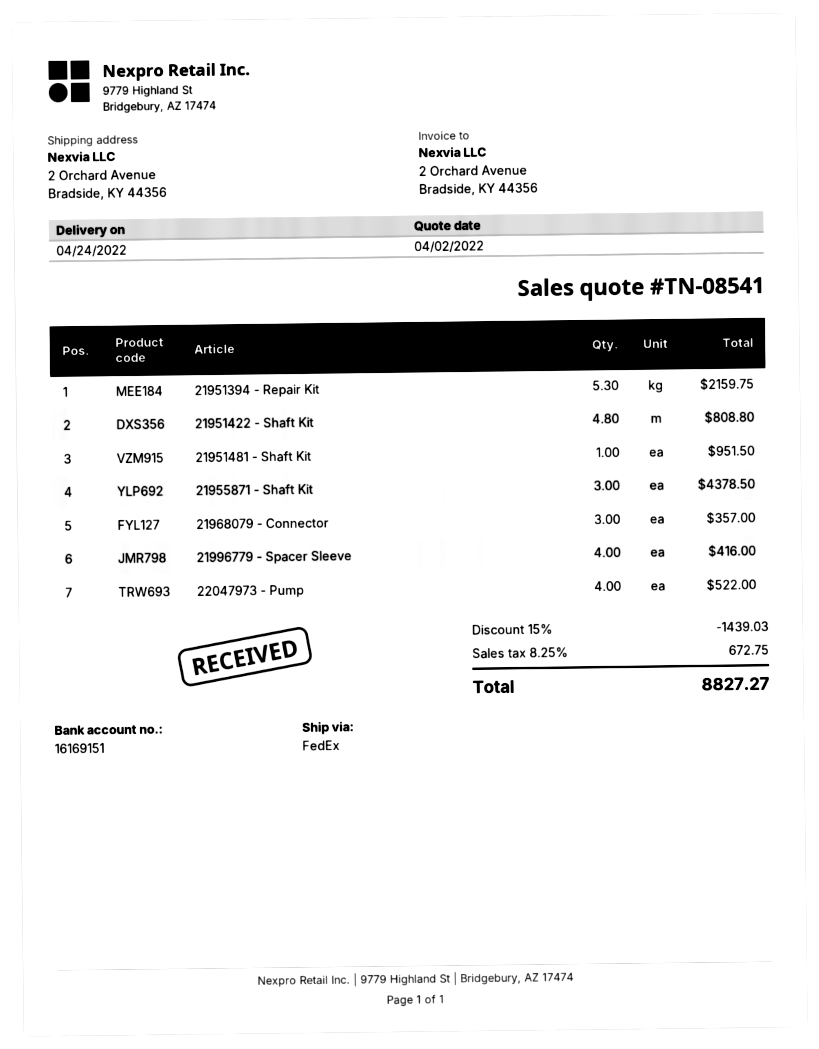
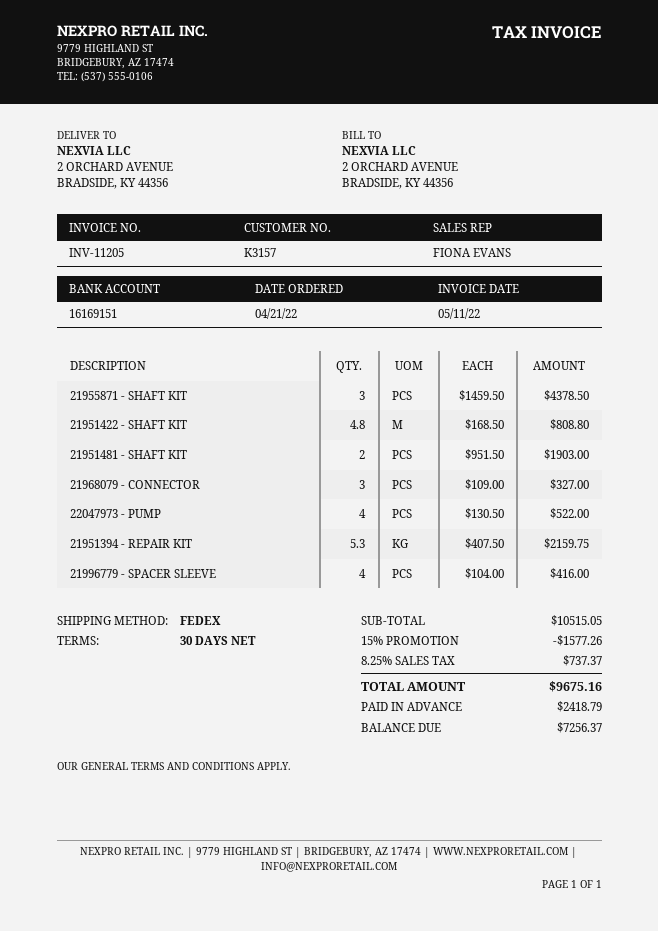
21951481 - Shaft Kit: 1 for 951.50 -> 2 for 1903.00
21968079 - Connector: 3 for 357.00 -> 3 for 327.00
discount: 15% = 1439.03 -> 15% = 1577.26
tax: 8.25% = 672.75 -> 8.25% = 737.37
total: 8827.27 -> 9675.16

